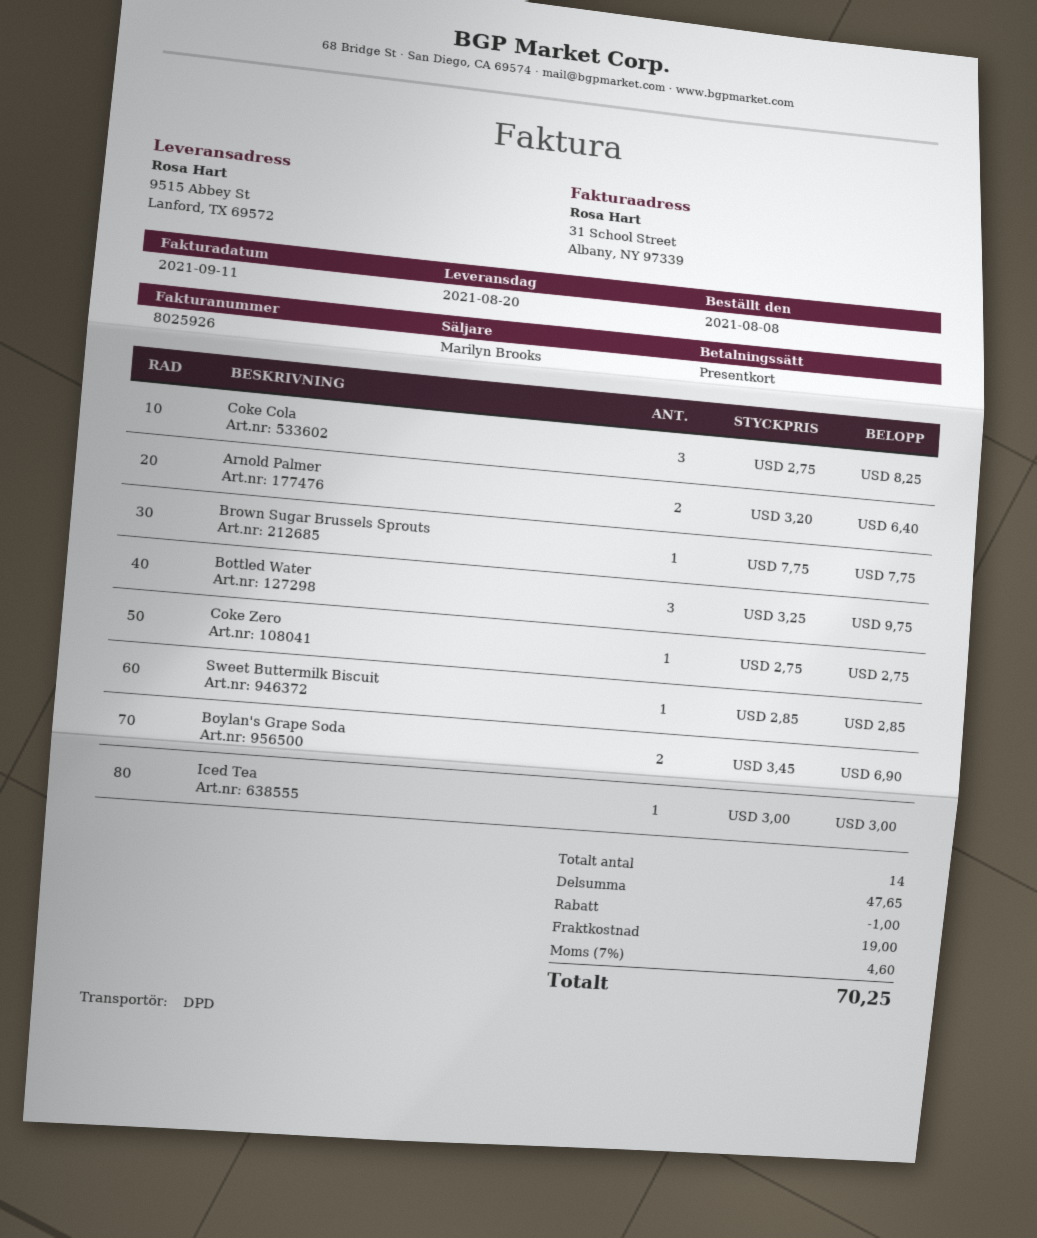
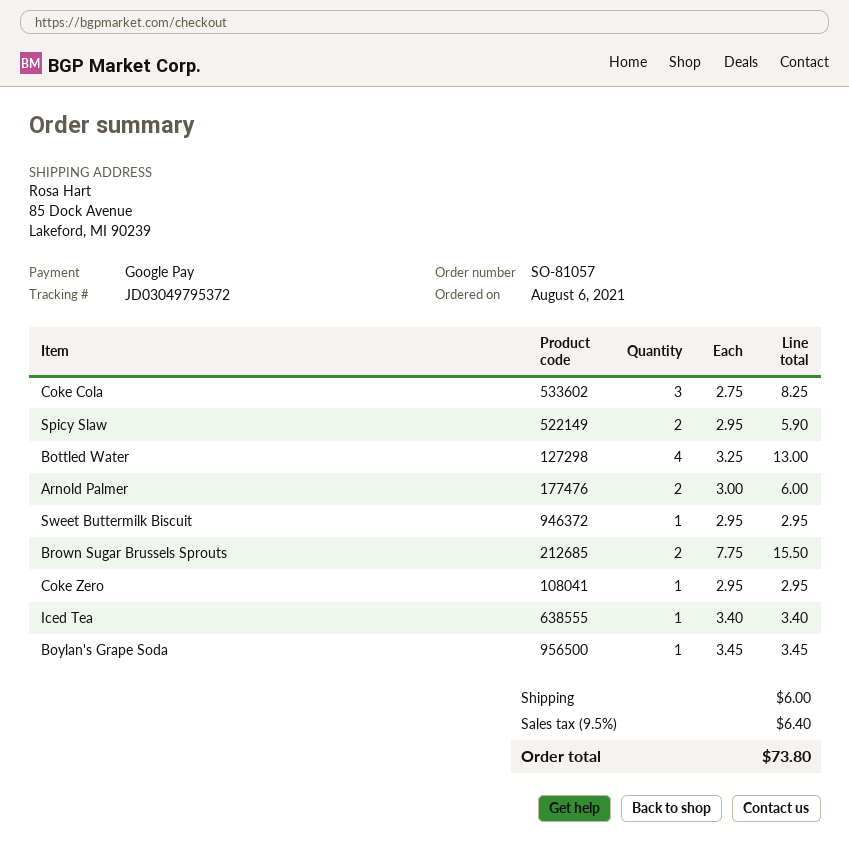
order date: 2021-08-08 -> 2021-08-06
payment method: gift card -> Google Pay
ship to: 9515 Abbey St, Lanford, TX 69572 -> 85 Dock Avenue, Lakeford, MI 90239
Arnold Palmer: 2 x 3.20 = 6.40 -> 2 x 3.00 = 6.00
Brown Sugar Brussels Sprouts: 1 x 7.75 = 7.75 -> 2 x 7.75 = 15.50
Bottled Water: 3 x 3.25 = 9.75 -> 4 x 3.25 = 13.00
Coke Zero: 1 x 2.75 = 2.75 -> 1 x 2.95 = 2.95
Sweet Buttermilk Biscuit: 1 x 2.85 = 2.85 -> 1 x 2.95 = 2.95
Boylan's Grape Soda: 2 x 3.45 = 6.90 -> 1 x 3.45 = 3.45
Iced Tea: 1 x 3.00 = 3.00 -> 1 x 3.40 = 3.40
Spicy Slaw: none -> 2 x 2.95 = 5.90
discount: 1.00 -> none
shipping: 19.00 -> 6.00
tax: 7% = 4.60 -> 9.5% = 6.40
total: 70.25 -> 73.80

